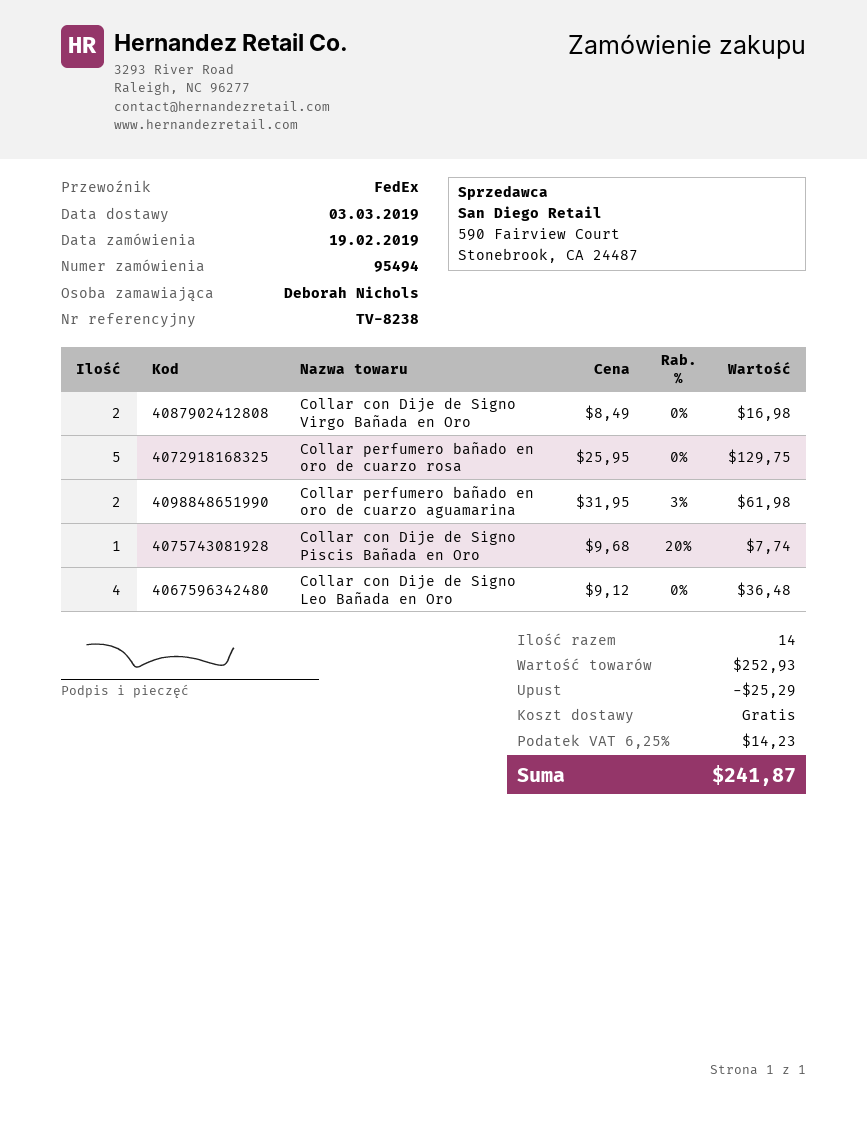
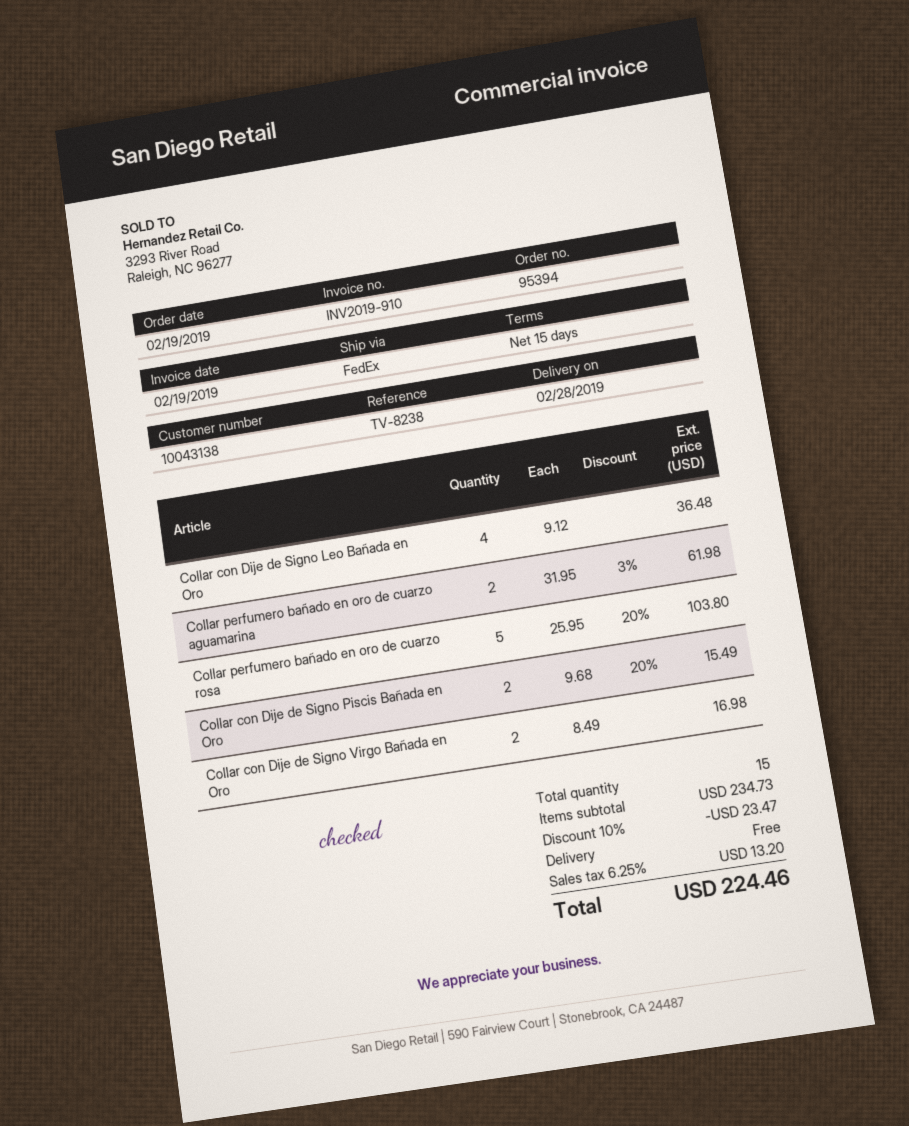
order number: 95494 -> 95394
delivery date: 2019-03-03 -> 2019-02-28
Collar perfumero bañado en oro de cuarzo rosa: 5 x 25.95 = 129.75 -> 5 x 25.95 - 20% = 103.80
Collar con Dije de Signo Piscis Bañada en Oro: 1 x 9.68 - 20% = 7.74 -> 2 x 9.68 - 20% = 15.49
total quantity: 14 -> 15
subtotal: 252.93 -> 234.73
discount: 25.29 -> 23.47
tax: 6.25% = 14.23 -> 6.25% = 13.20
total: 241.87 -> 224.46

